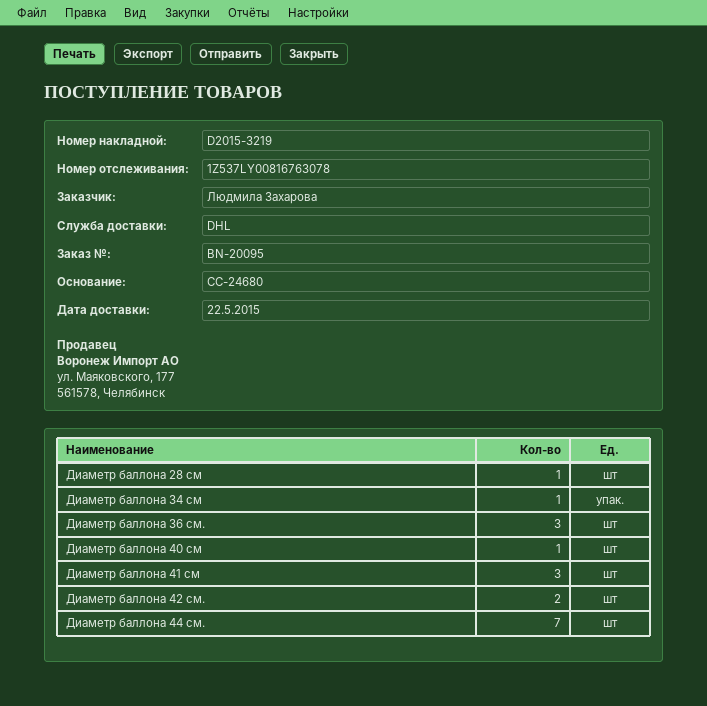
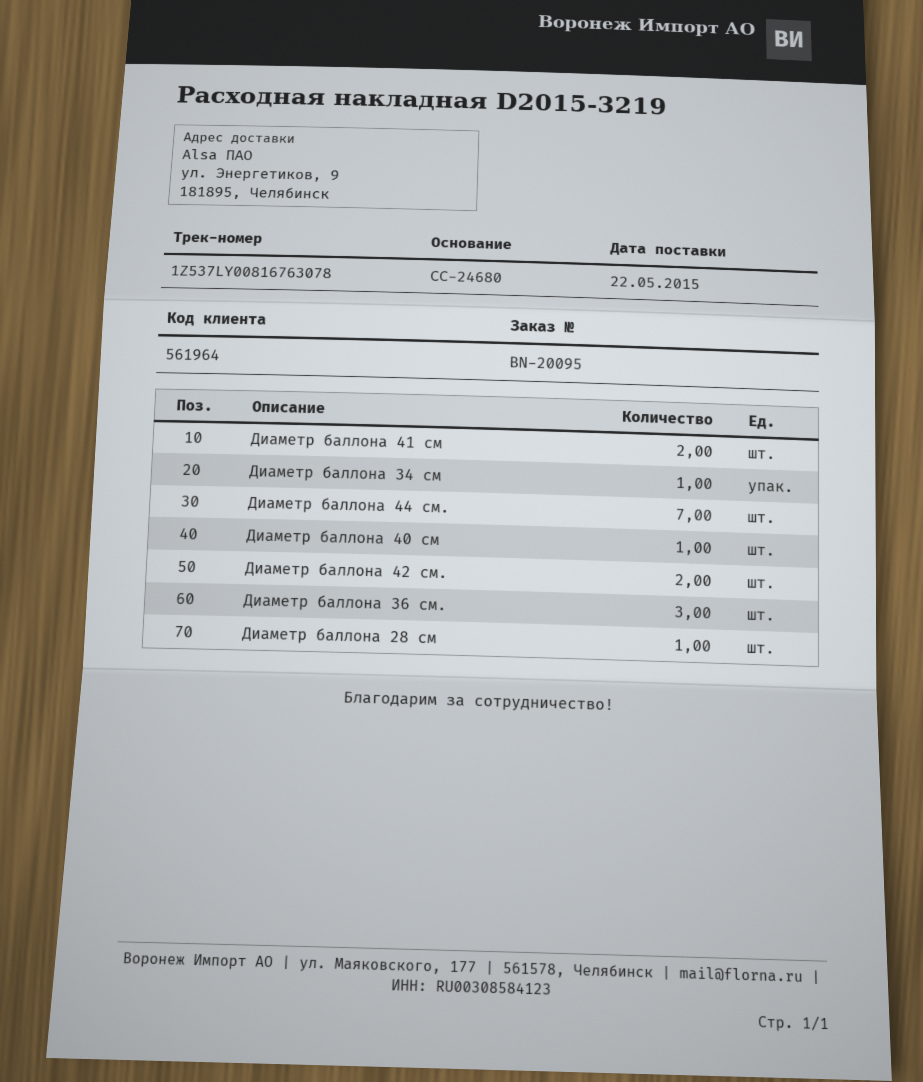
Диаметр баллона 41 см: 3 -> 2

